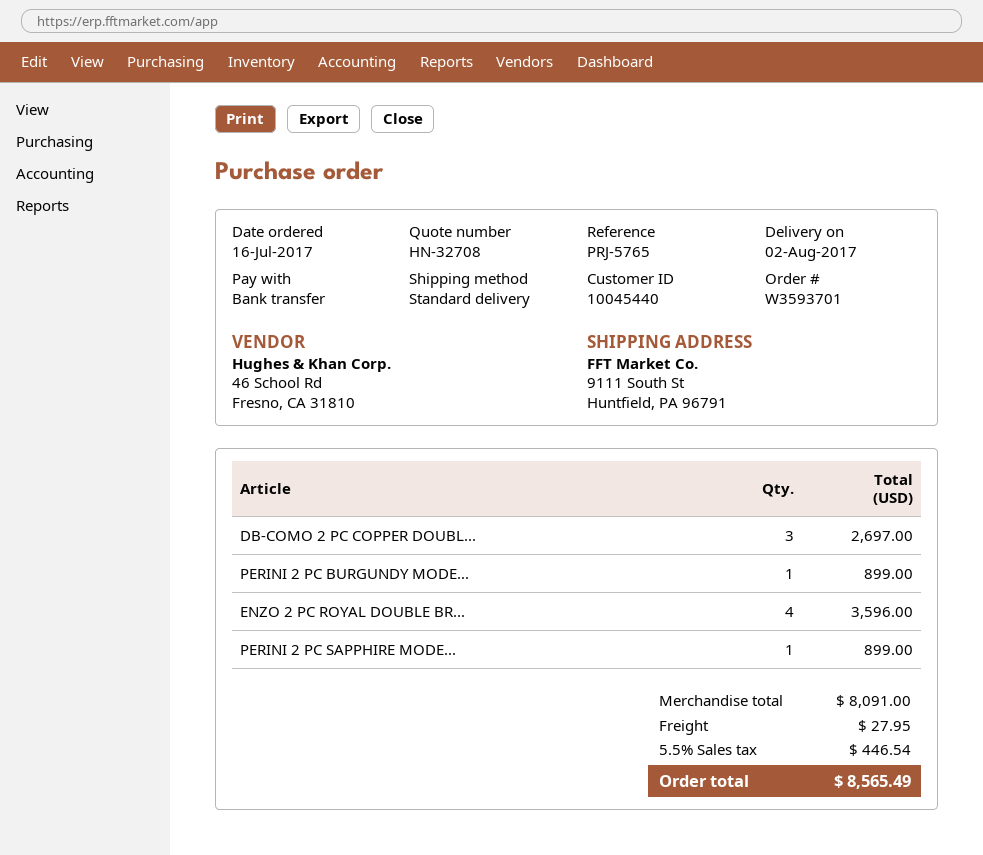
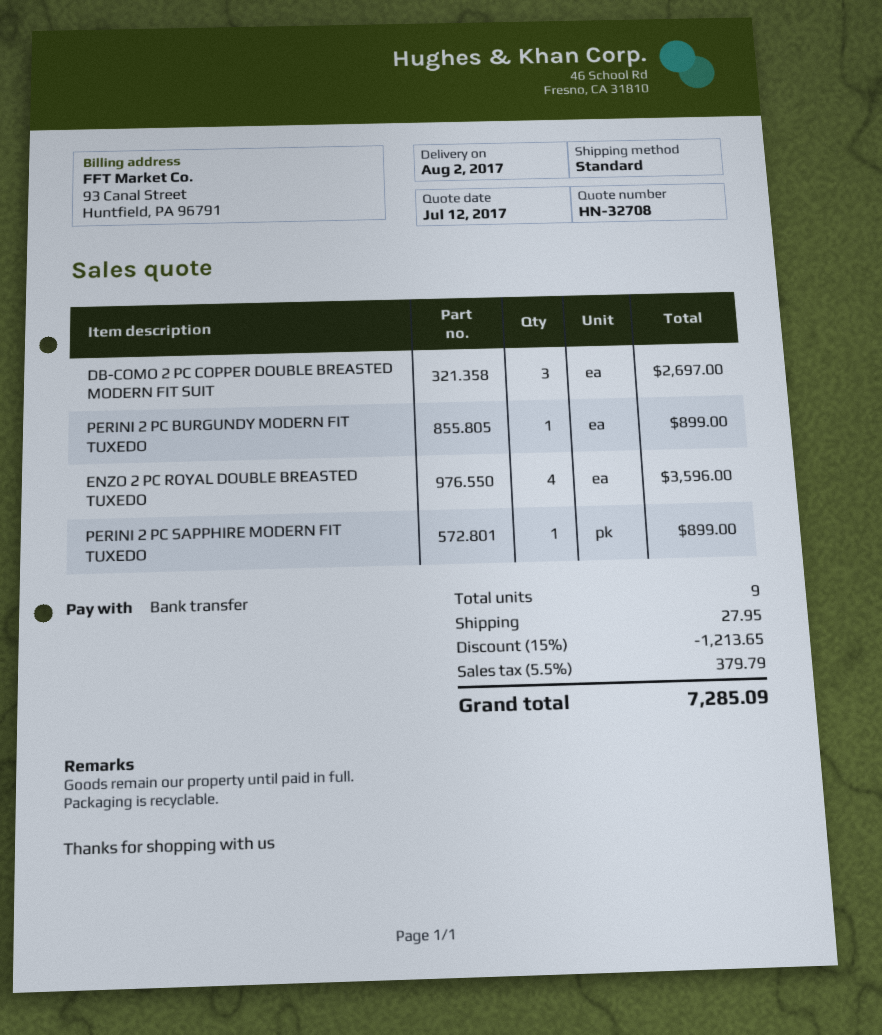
discount: none -> 15% = 1213.65
tax: 5.5% = 446.54 -> 5.5% = 379.79
total: 8565.49 -> 7285.09

